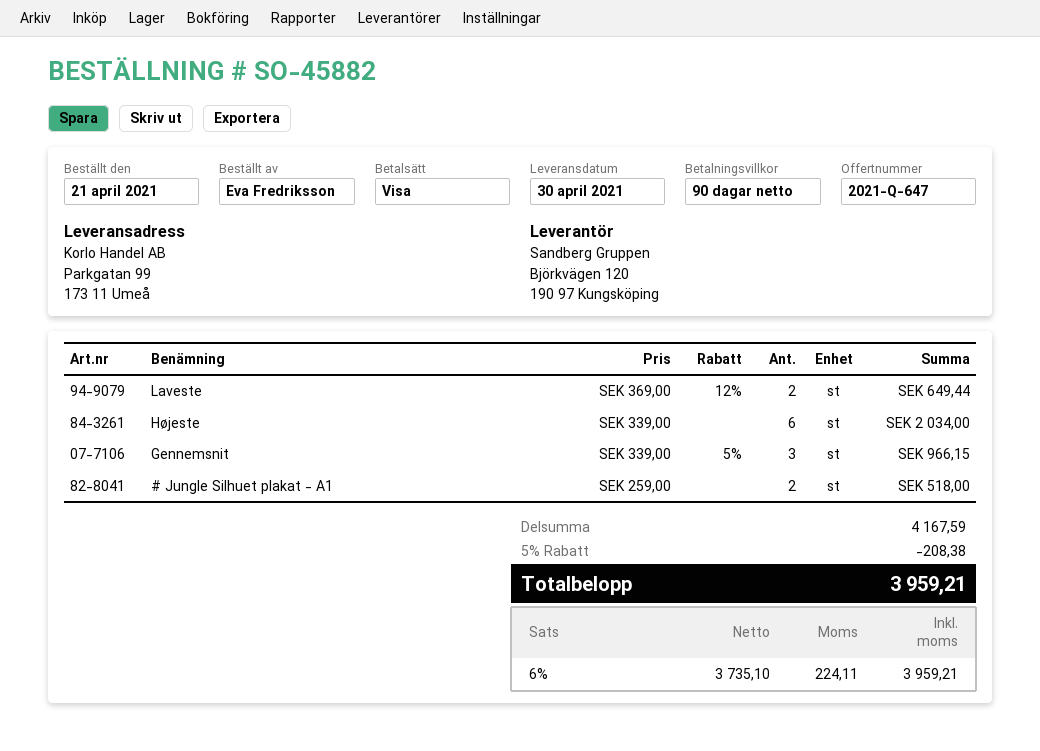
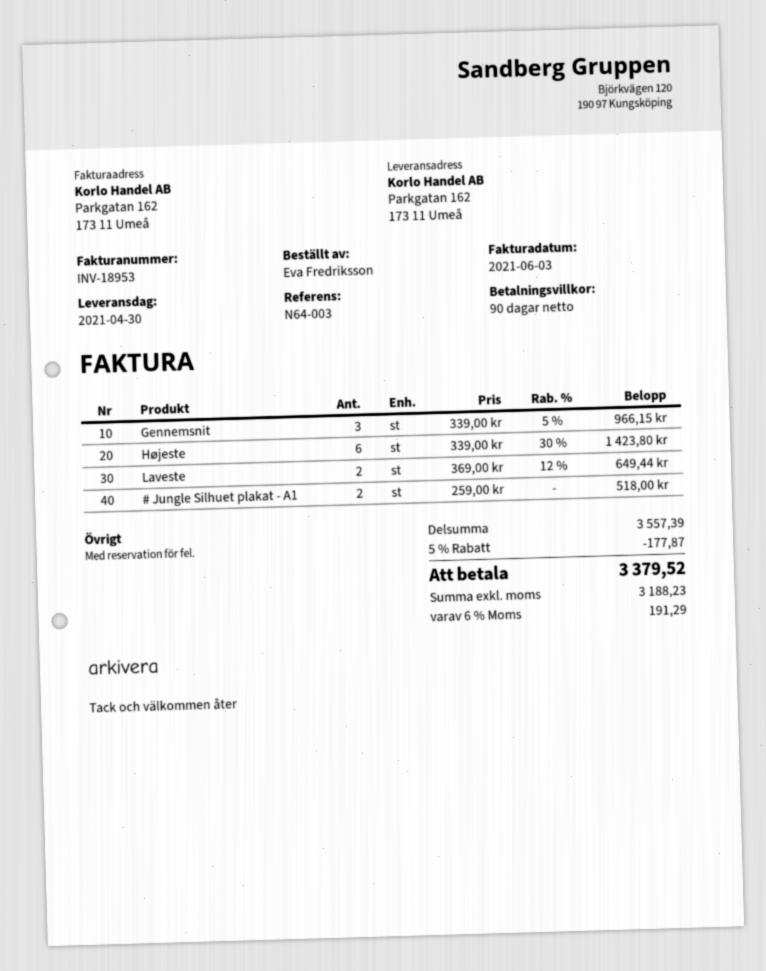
ship to: Parkgatan 99, 173 11 Umeå -> Parkgatan 162, 173 11 Umeå
Højeste: 6 x 339.00 = 2034.00 -> 6 x 339.00 - 30% = 1423.80
subtotal: 4167.59 -> 3557.39
discount: 5% = 208.38 -> 5% = 177.87
net: 3735.10 -> 3188.23
tax: 6% = 224.11 -> 6% = 191.29
total: 3959.21 -> 3379.52

